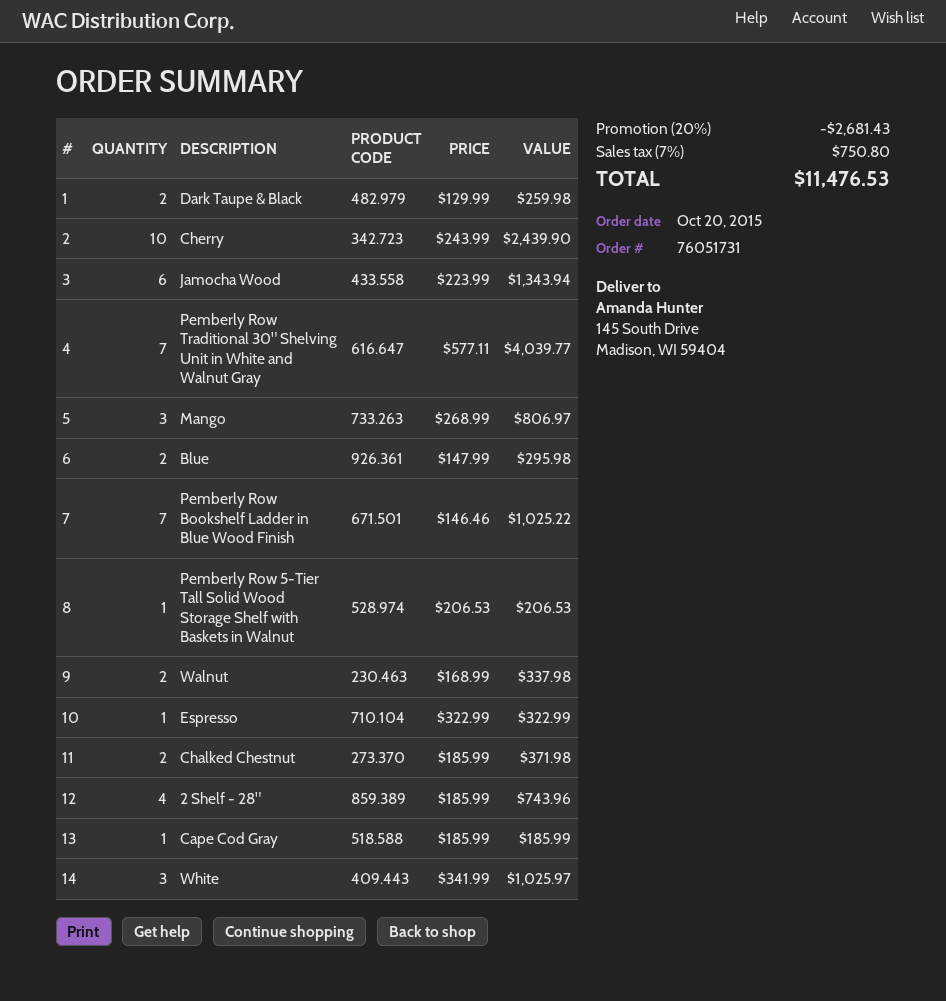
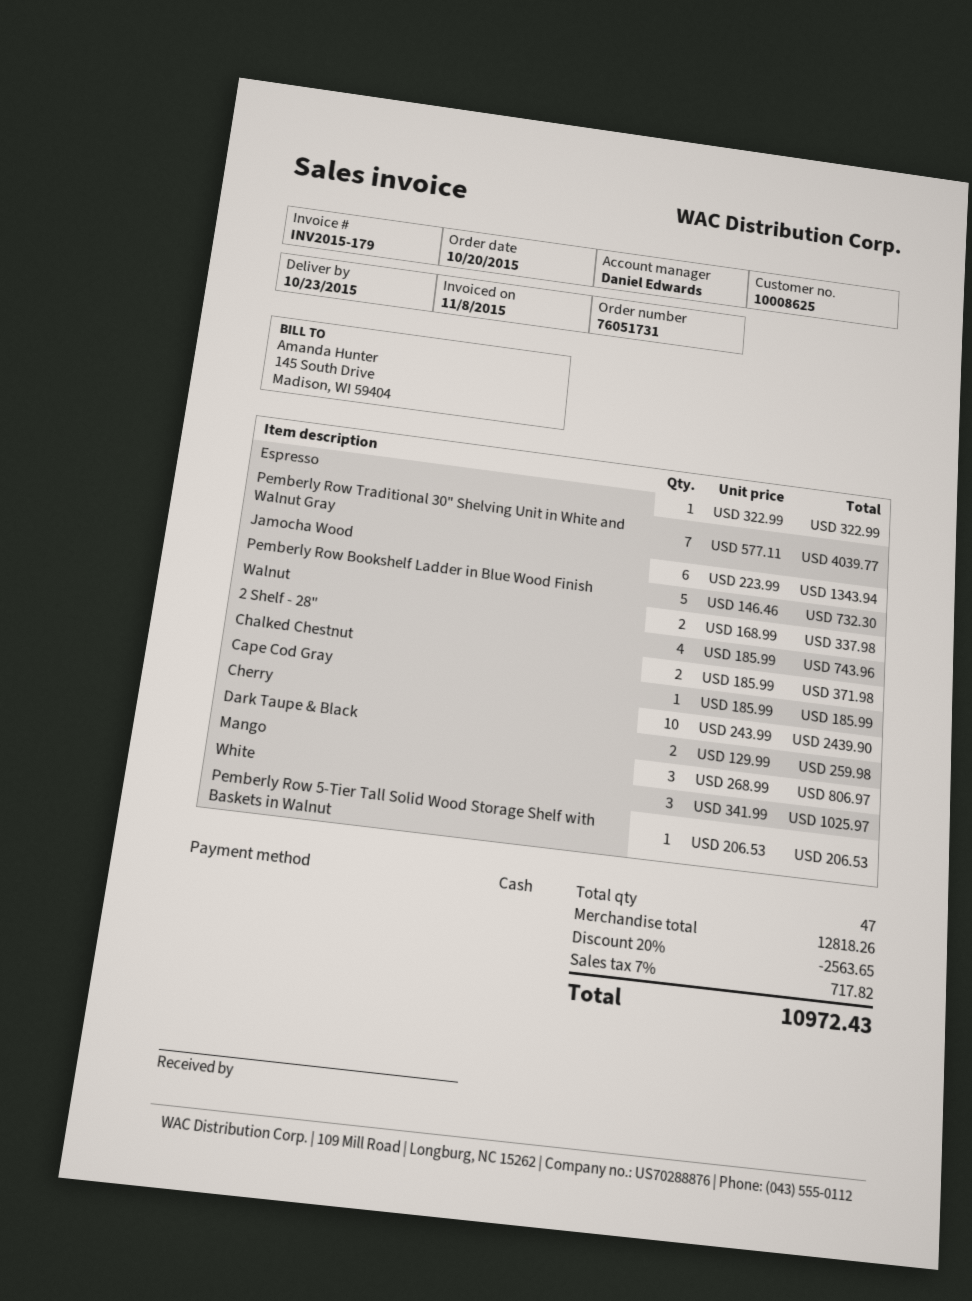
Blue: 2 x 147.99 = 295.98 -> none
Pemberly Row Bookshelf Ladder in Blue Wood Finish: 7 x 146.46 = 1025.22 -> 5 x 146.46 = 732.30
discount: 20% = 2681.43 -> 20% = 2563.65
tax: 7% = 750.80 -> 7% = 717.82
total: 11476.53 -> 10972.43

